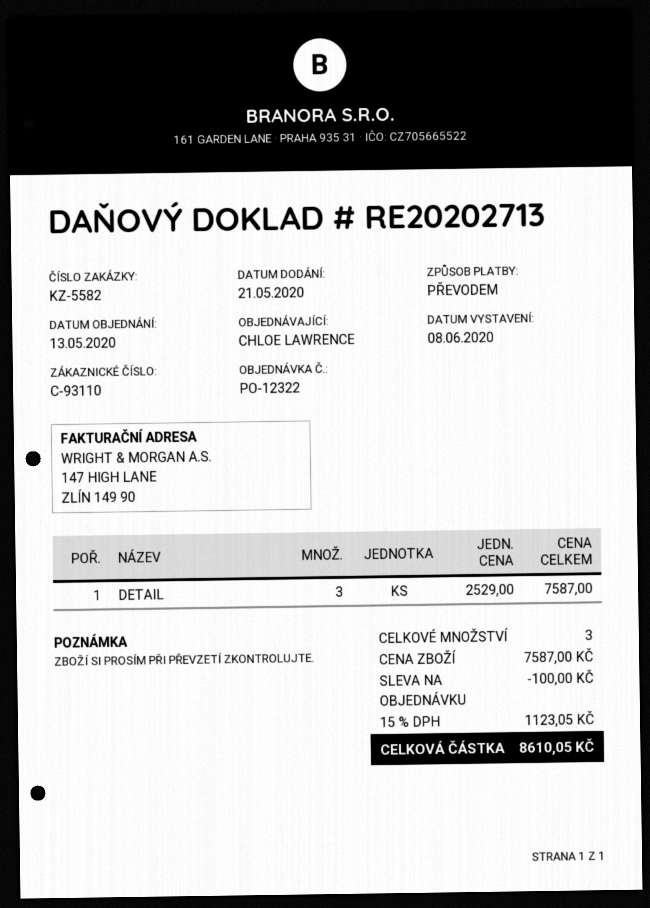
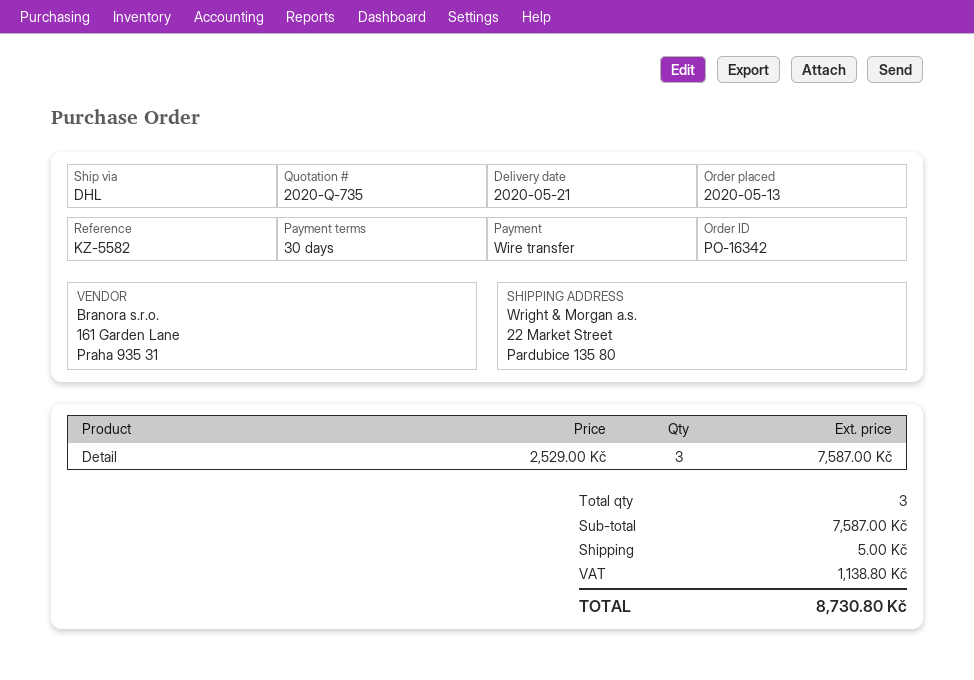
order number: PO-12322 -> PO-16342
discount: 100.00 -> none
shipping: none -> 5.00
tax: 1123.05 -> 1138.80
total: 8610.05 -> 8730.80

